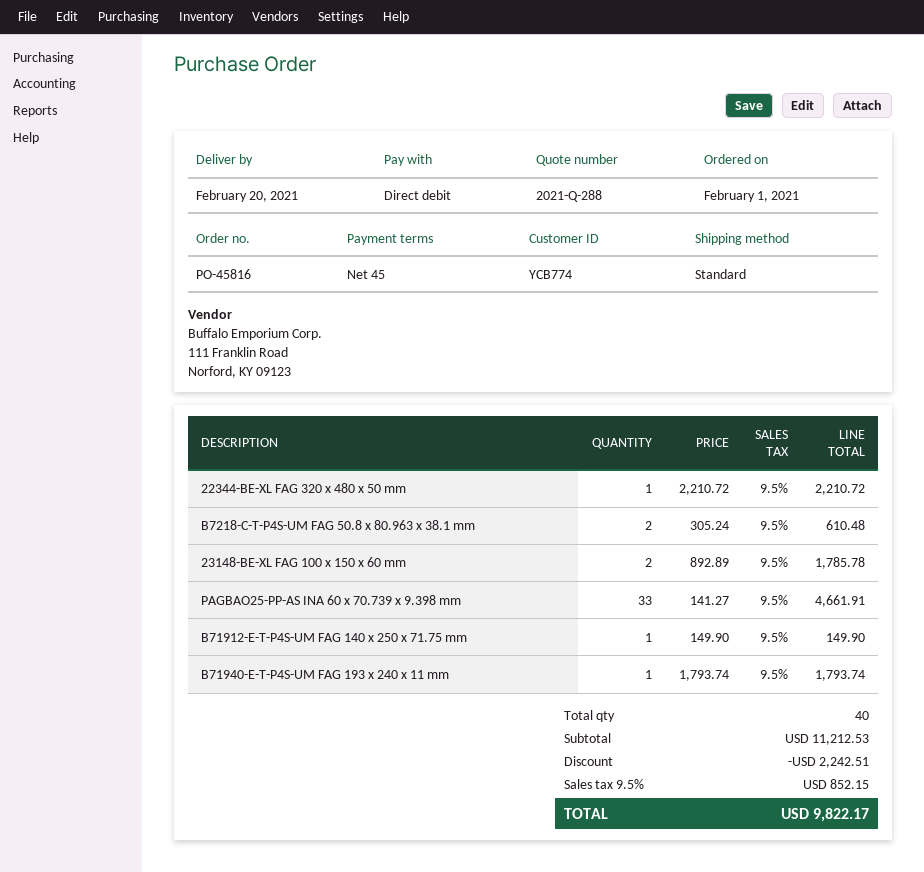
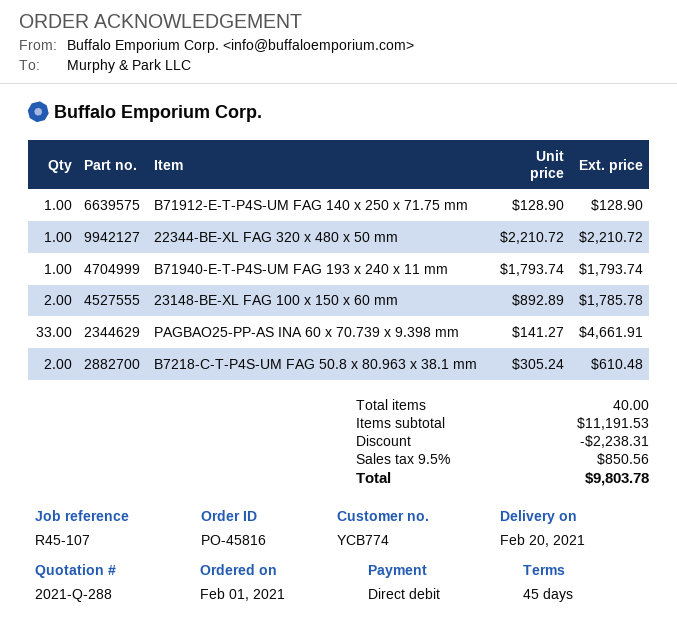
B71912-E-T-P4S-UM FAG 140 x 250 x 71.75 mm: 1 x 149.90 = 149.90 -> 1 x 128.90 = 128.90
subtotal: 11212.53 -> 11191.53
discount: 2242.51 -> 2238.31
tax: 9.5% = 852.15 -> 9.5% = 850.56
total: 9822.17 -> 9803.78

